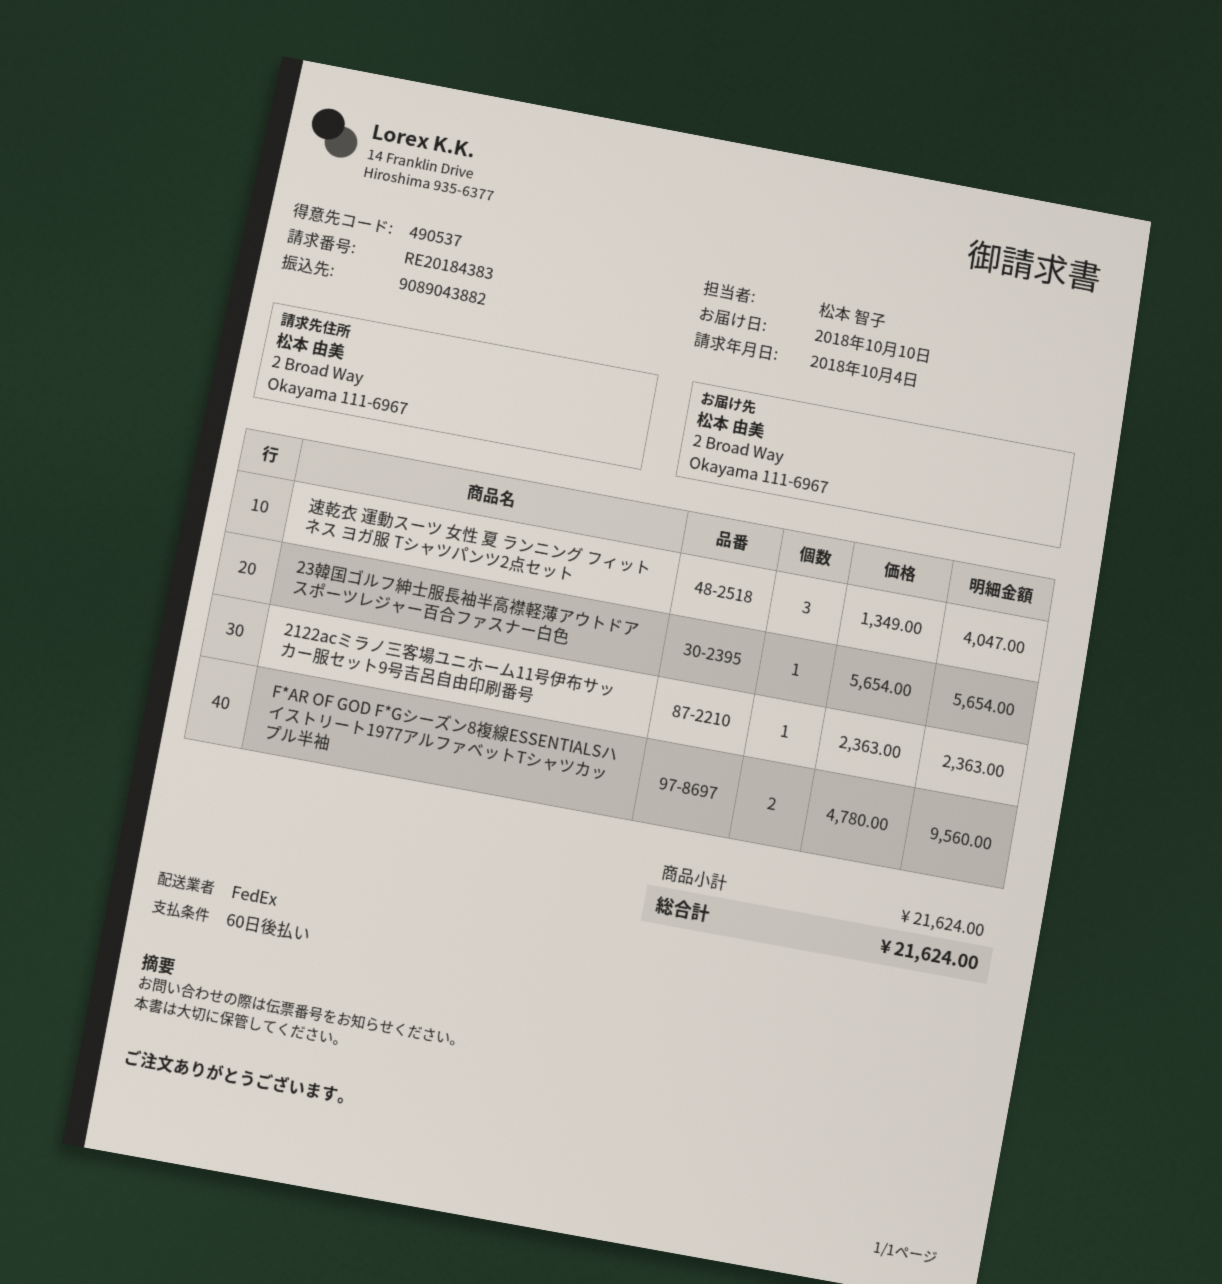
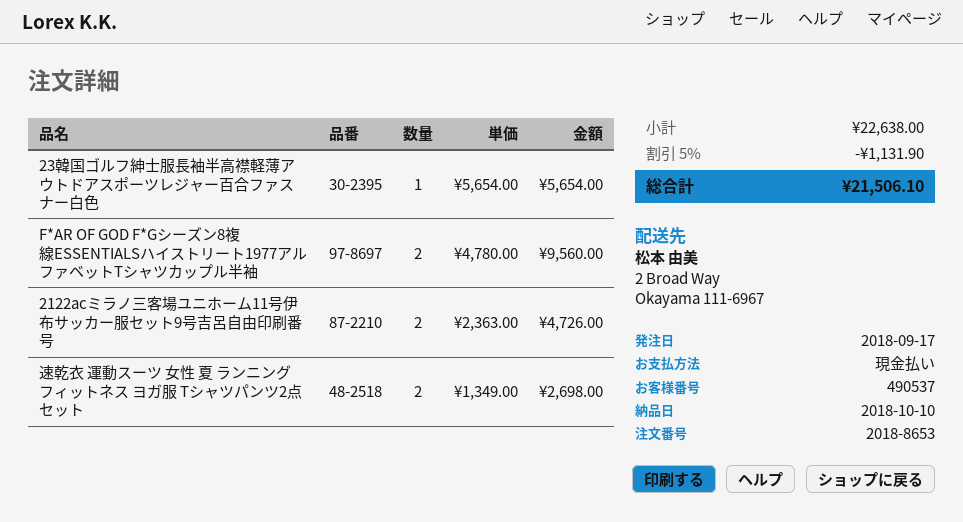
速乾衣 運動スーツ 女性 夏 ランニング フィットネス ヨガ服 Tシャツパンツ2点セット: 3 x 1349.00 = 4047.00 -> 2 x 1349.00 = 2698.00
2122acミラノ三客場ユニホーム11号伊布サッカー服セット9号吉呂自由印刷番号: 1 x 2363.00 = 2363.00 -> 2 x 2363.00 = 4726.00
subtotal: 21624.00 -> 22638.00
discount: none -> 5% = 1131.90
total: 21624.00 -> 21506.10

